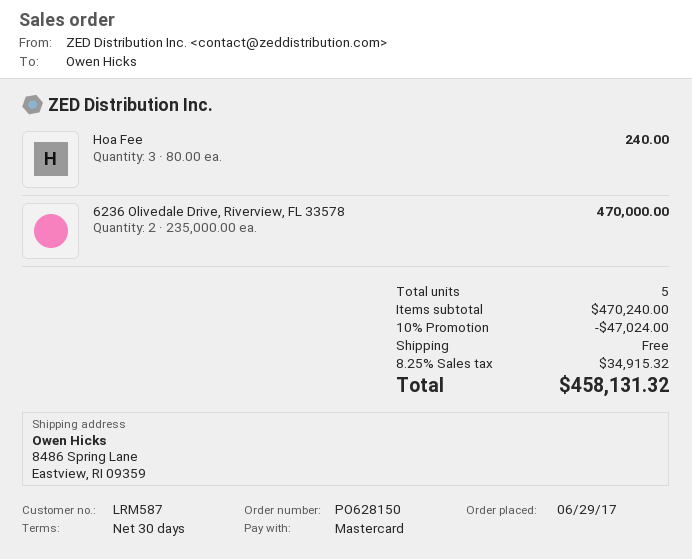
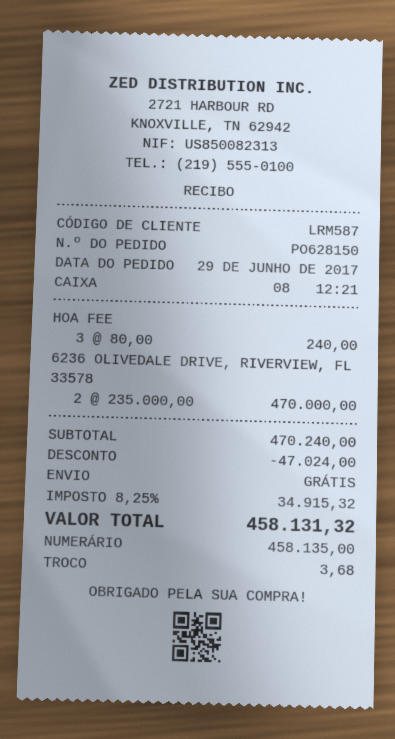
payment method: Mastercard -> cash

